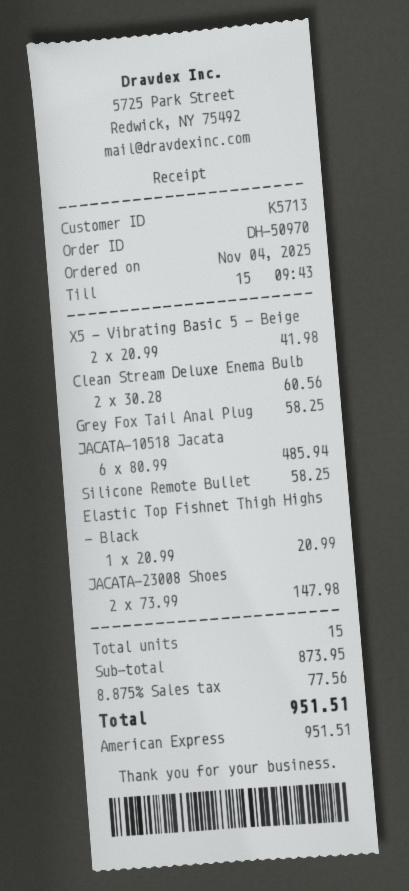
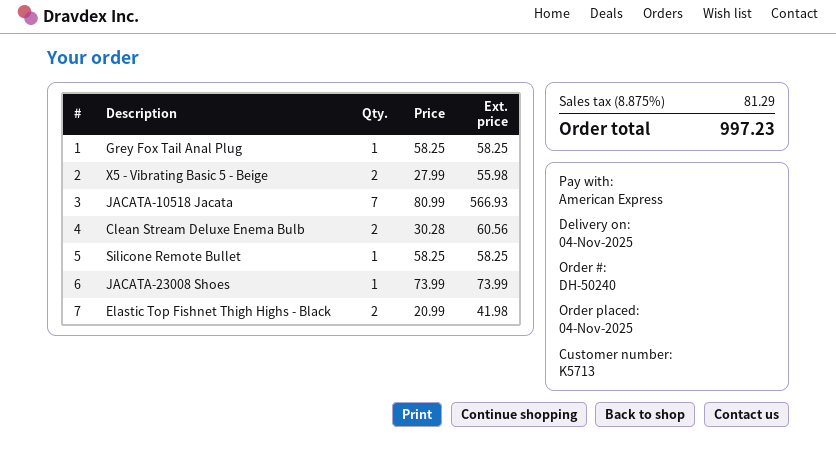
order number: DH-50970 -> DH-50240
X5 - Vibrating Basic 5 - Beige: 2 x 20.99 = 41.98 -> 2 x 27.99 = 55.98
JACATA-10518 Jacata: 6 x 80.99 = 485.94 -> 7 x 80.99 = 566.93
Elastic Top Fishnet Thigh Highs - Black: 1 x 20.99 = 20.99 -> 2 x 20.99 = 41.98
JACATA-23008 Shoes: 2 x 73.99 = 147.98 -> 1 x 73.99 = 73.99
tax: 8.875% = 77.56 -> 8.875% = 81.29
total: 951.51 -> 997.23

